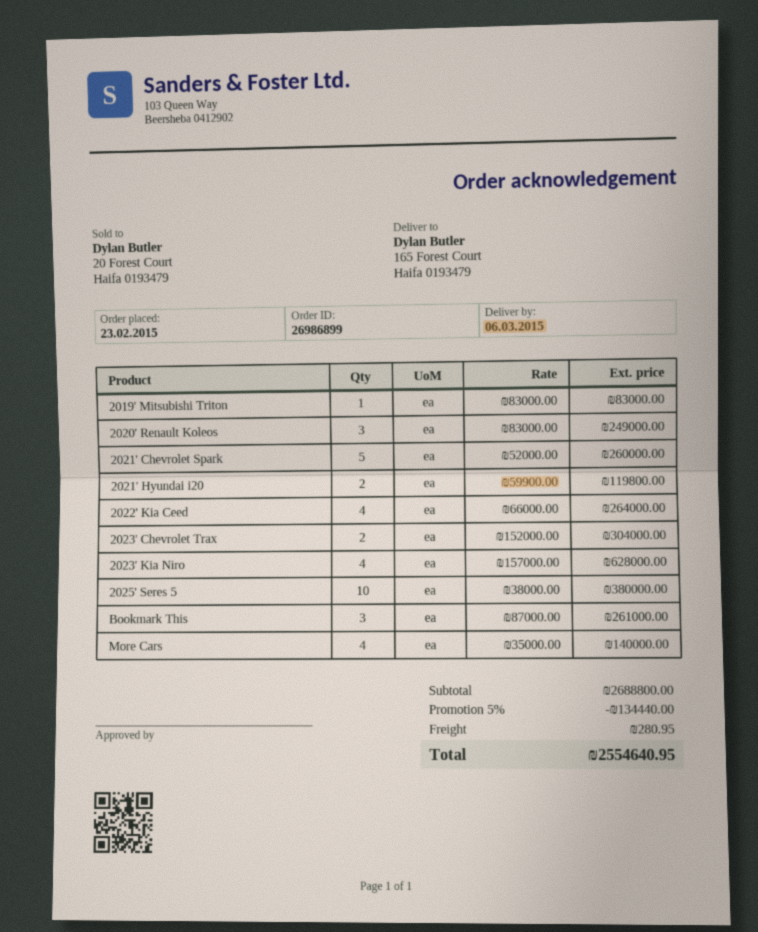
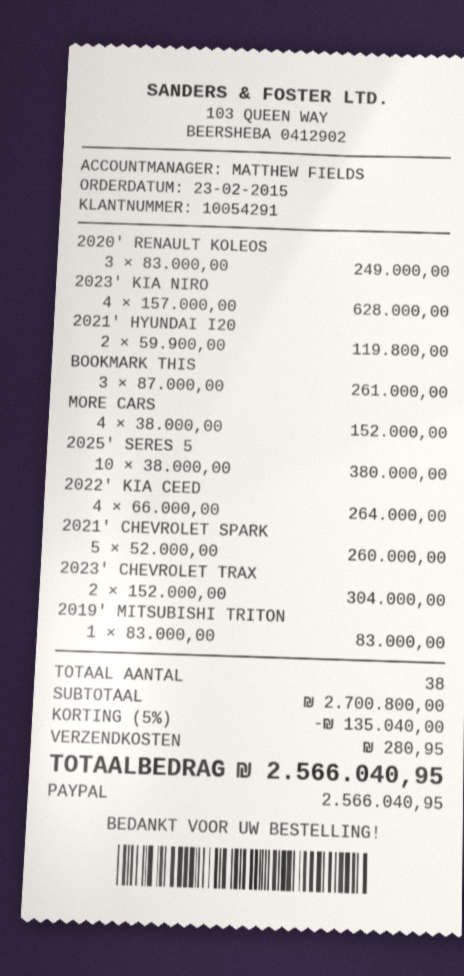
More Cars: 4 x 35000.00 = 140000.00 -> 4 x 38000.00 = 152000.00
subtotal: 2688800.00 -> 2700800.00
discount: 5% = 134440.00 -> 5% = 135040.00
total: 2554640.95 -> 2566040.95

